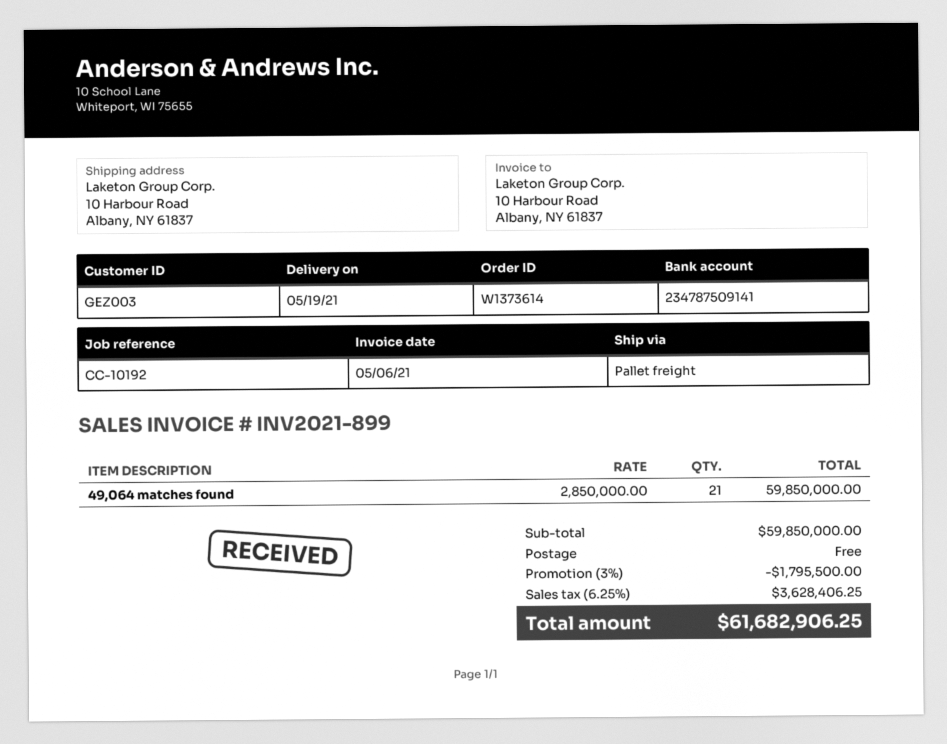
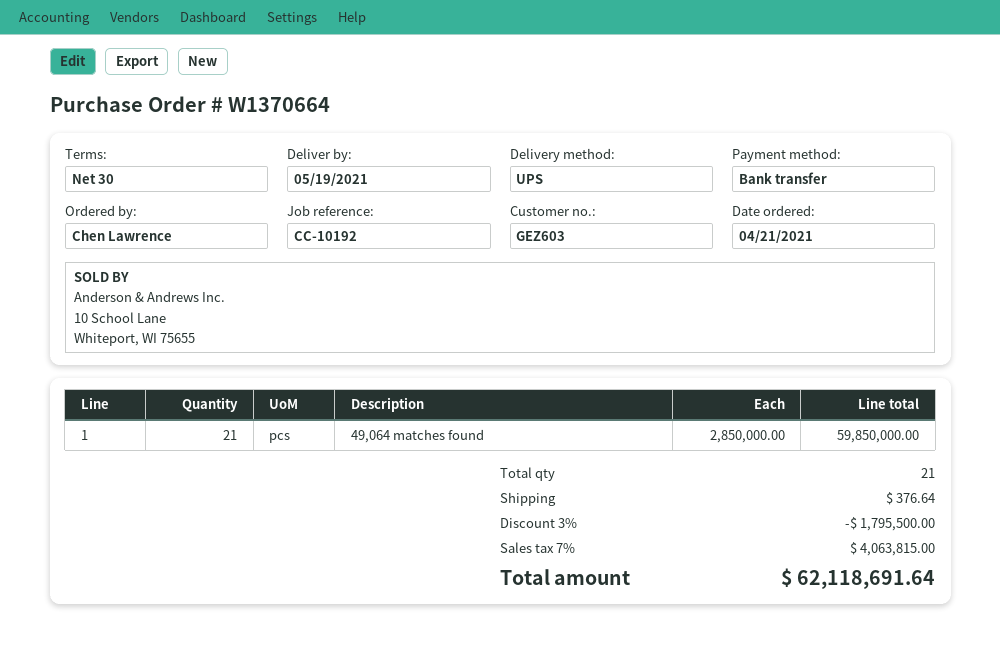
order number: W1373614 -> W1370664
customer number: GEZ003 -> GEZ603
shipping method: pallet freight -> UPS
shipping: 0.00 -> 376.64
tax: 6.25% = 3628406.25 -> 7% = 4063815.00
total: 61682906.25 -> 62118691.64

